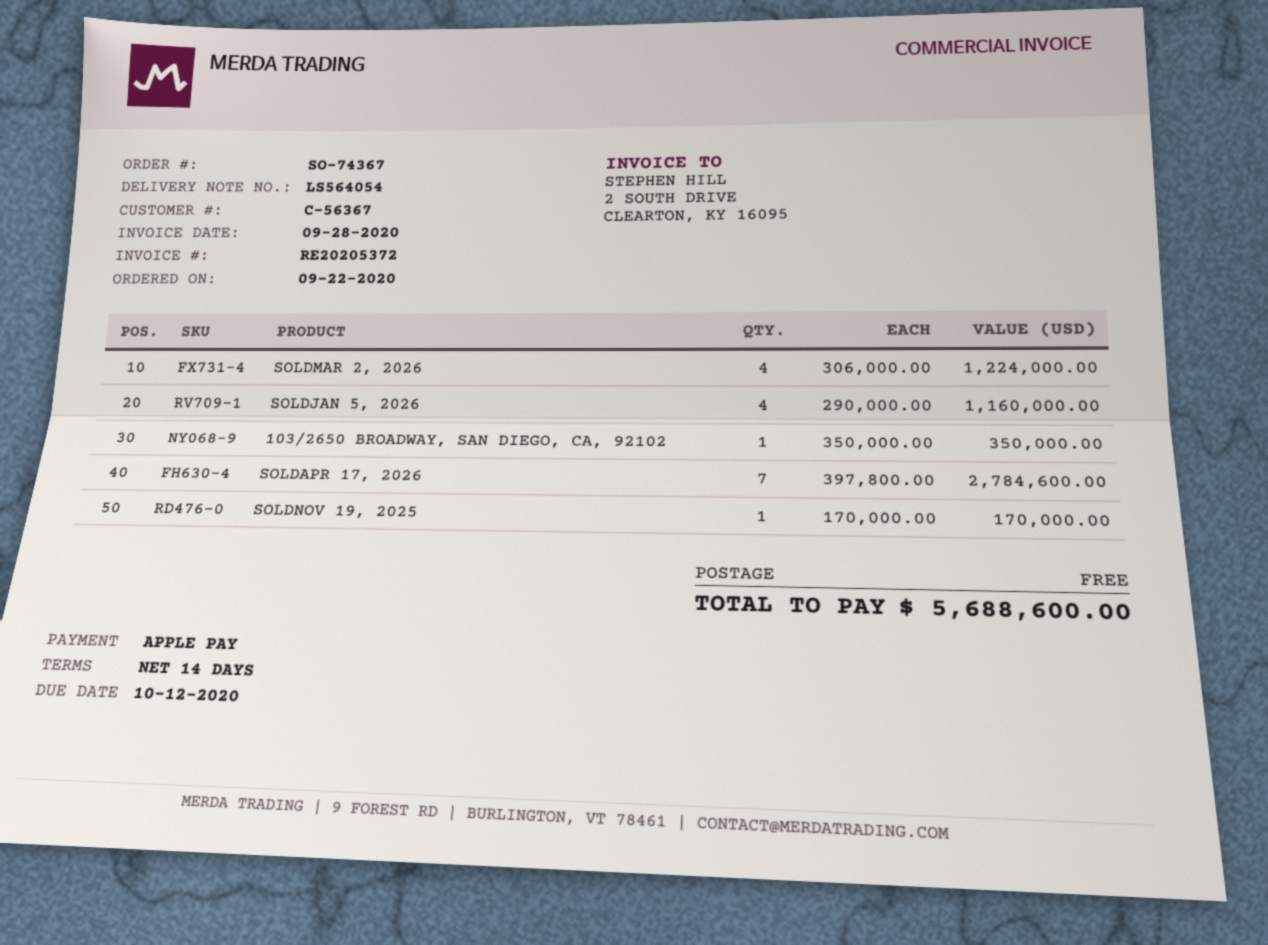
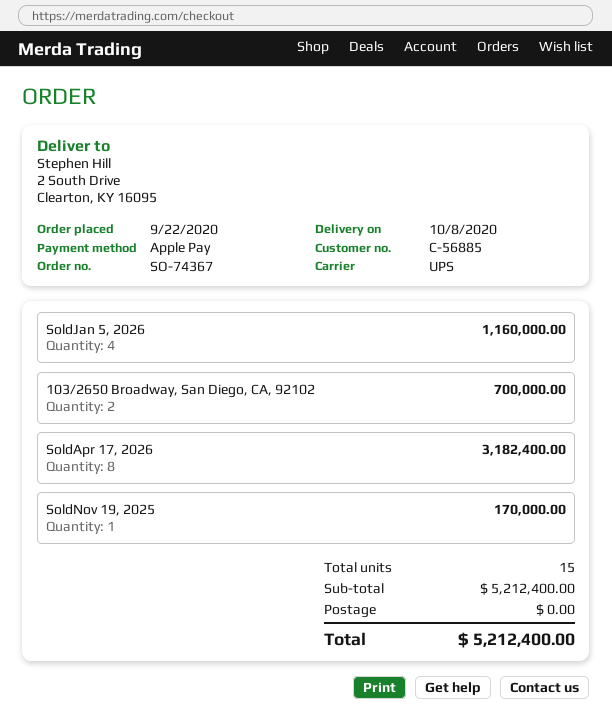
customer number: C-56367 -> C-56885
SOLDMAR 2, 2026: 4 for 1224000.00 -> none
103/2650 BROADWAY, SAN DIEGO, CA, 92102: 1 for 350000.00 -> 2 for 700000.00
SOLDAPR 17, 2026: 7 for 2784600.00 -> 8 for 3182400.00
total: 5688600.00 -> 5212400.00

